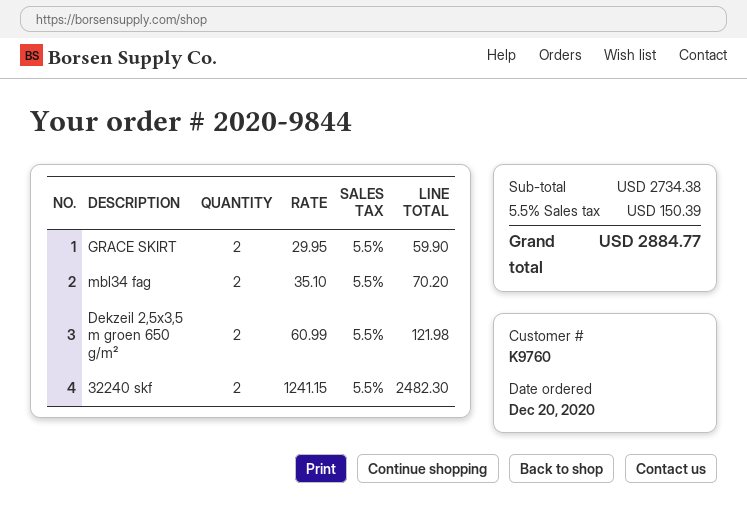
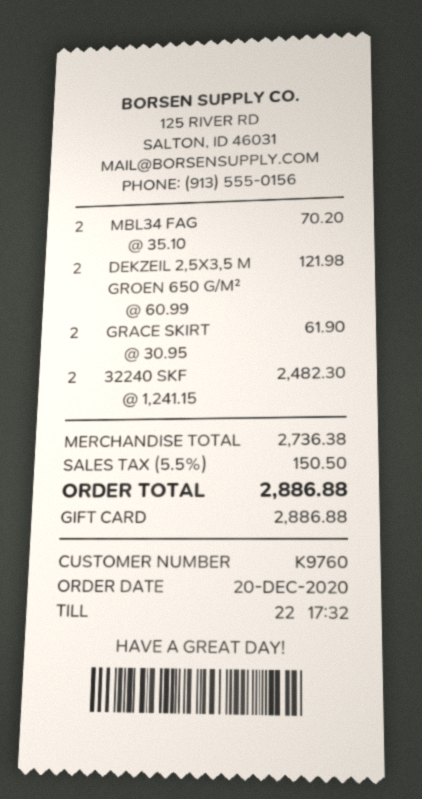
GRACE SKIRT: 2 x 29.95 = 59.90 -> 2 x 30.95 = 61.90
subtotal: 2734.38 -> 2736.38
tax: 5.5% = 150.39 -> 5.5% = 150.50
total: 2884.77 -> 2886.88

